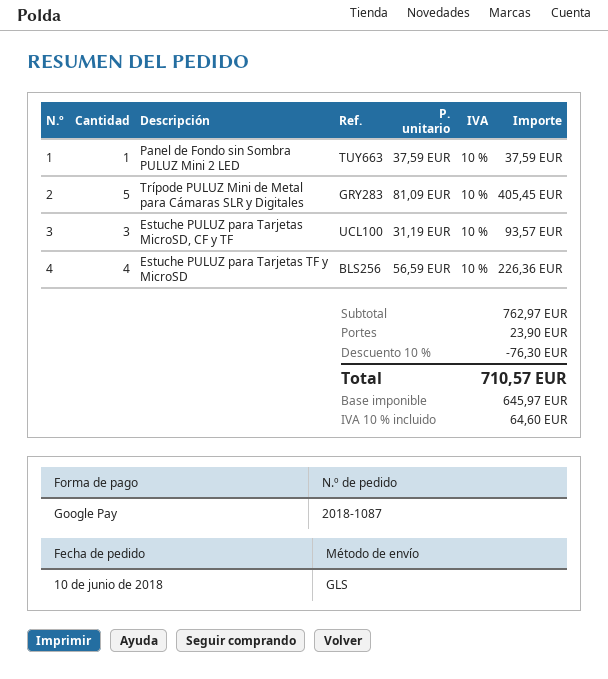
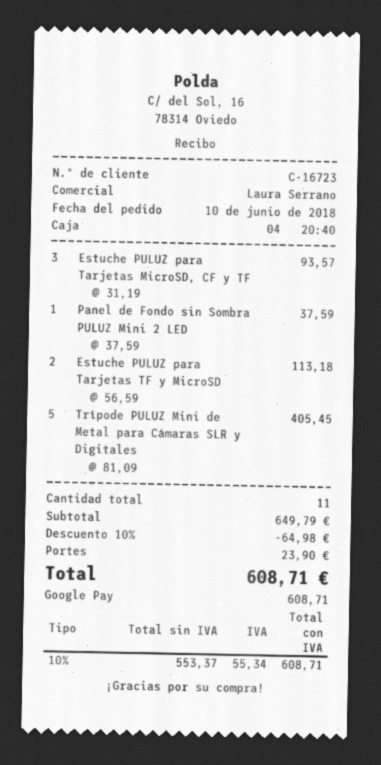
Estuche PULUZ para Tarjetas TF y MicroSD: 4 x 56.59 = 226.36 -> 2 x 56.59 = 113.18
subtotal: 762.97 -> 649.79
discount: 10% = 76.30 -> 10% = 64.98
net: 645.97 -> 553.37
tax: 10% = 64.60 -> 10% = 55.34
total: 710.57 -> 608.71

